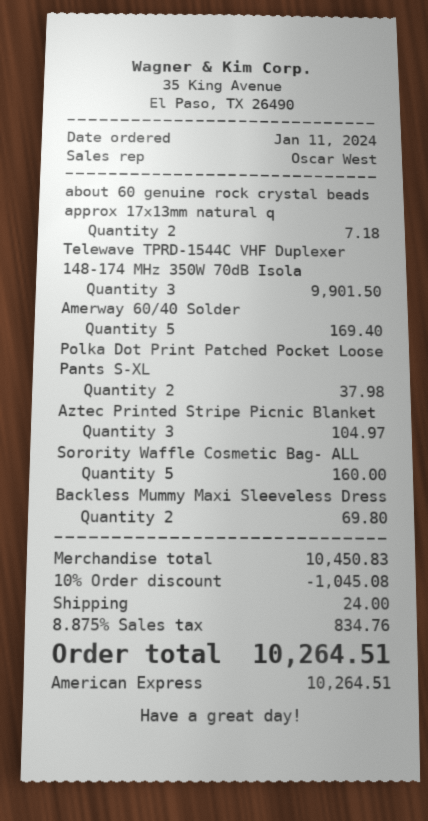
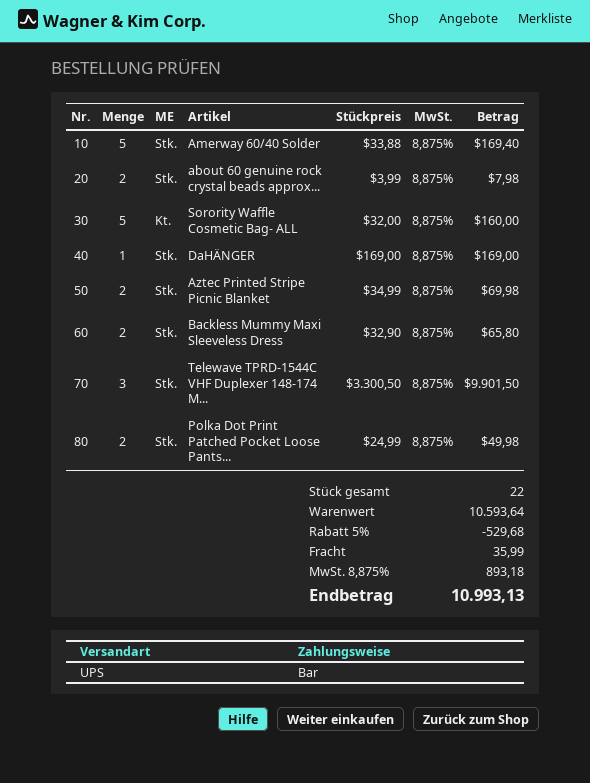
payment method: American Express -> cash
about 60 genuine rock crystal beads approx 17x13mm natural q: 2 for 7.18 -> 2 for 7.98
Polka Dot Print Patched Pocket Loose Pants S-XL: 2 for 37.98 -> 2 for 49.98
Aztec Printed Stripe Picnic Blanket: 3 for 104.97 -> 2 for 69.98
Backless Mummy Maxi Sleeveless Dress: 2 for 69.80 -> 2 for 65.80
DaHÄNGER: none -> 1 for 169.00
subtotal: 10450.83 -> 10593.64
discount: 10% = 1045.08 -> 5% = 529.68
shipping: 24.00 -> 35.99
tax: 8.875% = 834.76 -> 8.875% = 893.18
total: 10264.51 -> 10993.13

